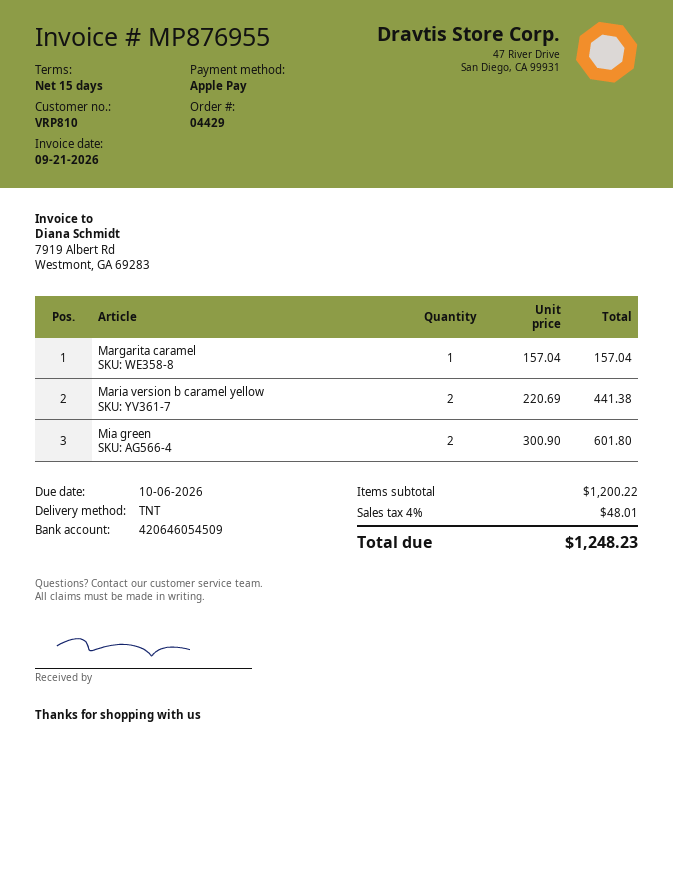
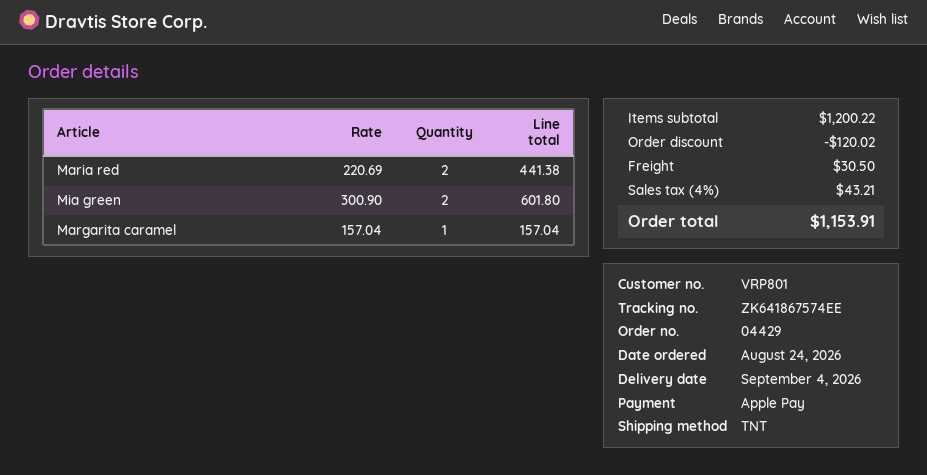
customer number: VRP810 -> VRP801
Maria version b caramel yellow: 2 x 220.69 = 441.38 -> none
Maria red: none -> 2 x 220.69 = 441.38
discount: none -> 120.02
shipping: none -> 30.50
tax: 4% = 48.01 -> 4% = 43.21
total: 1248.23 -> 1153.91

